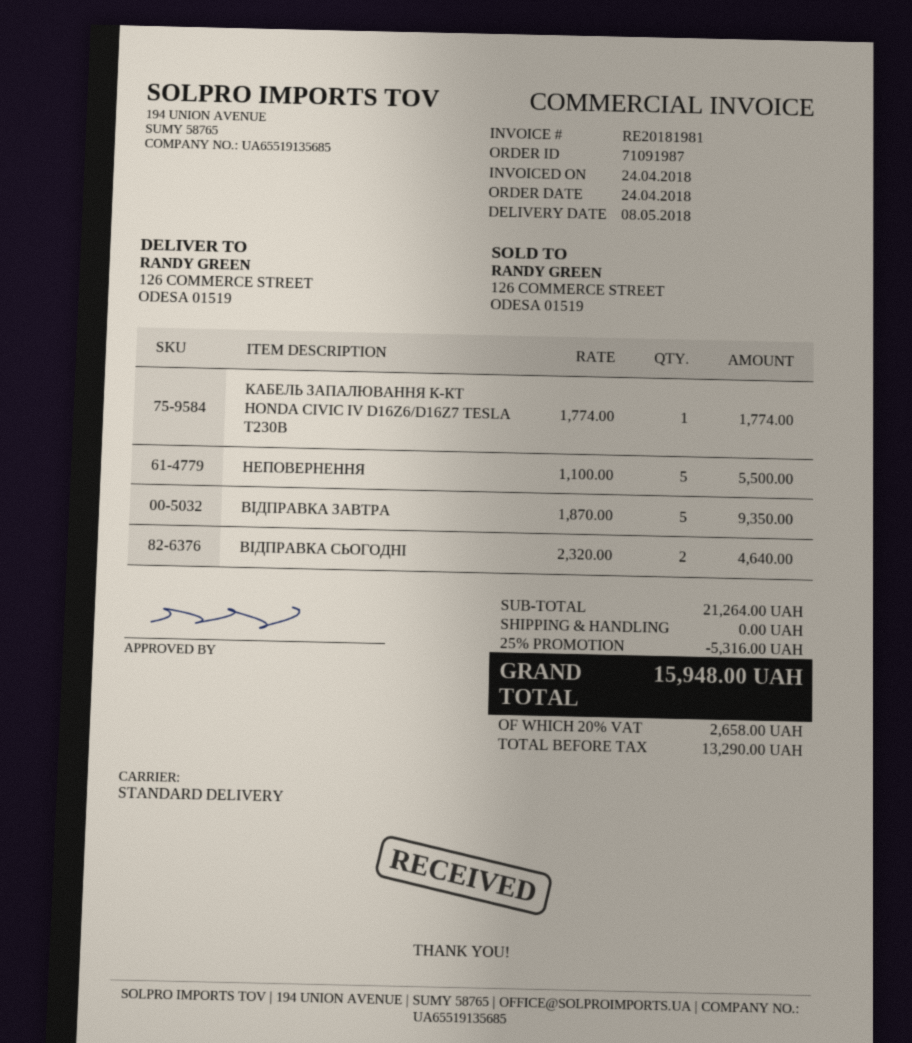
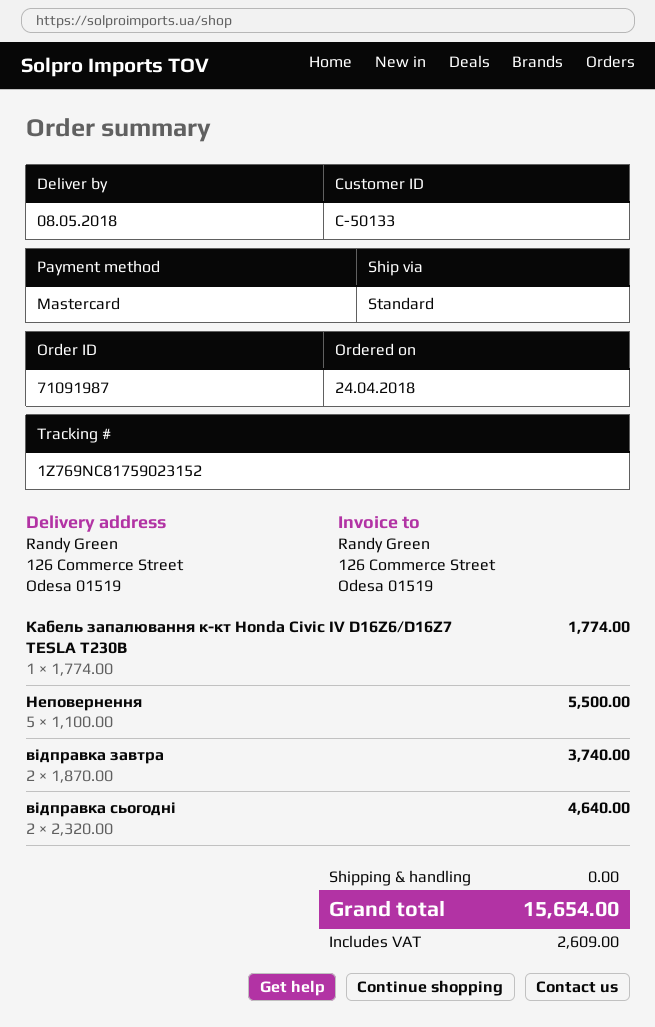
ВІДПРАВКА ЗАВТРА: 5 x 1870.00 = 9350.00 -> 2 x 1870.00 = 3740.00
discount: 25% = 5316.00 -> none
tax: 2658.00 -> 2609.00
total: 15948.00 -> 15654.00

